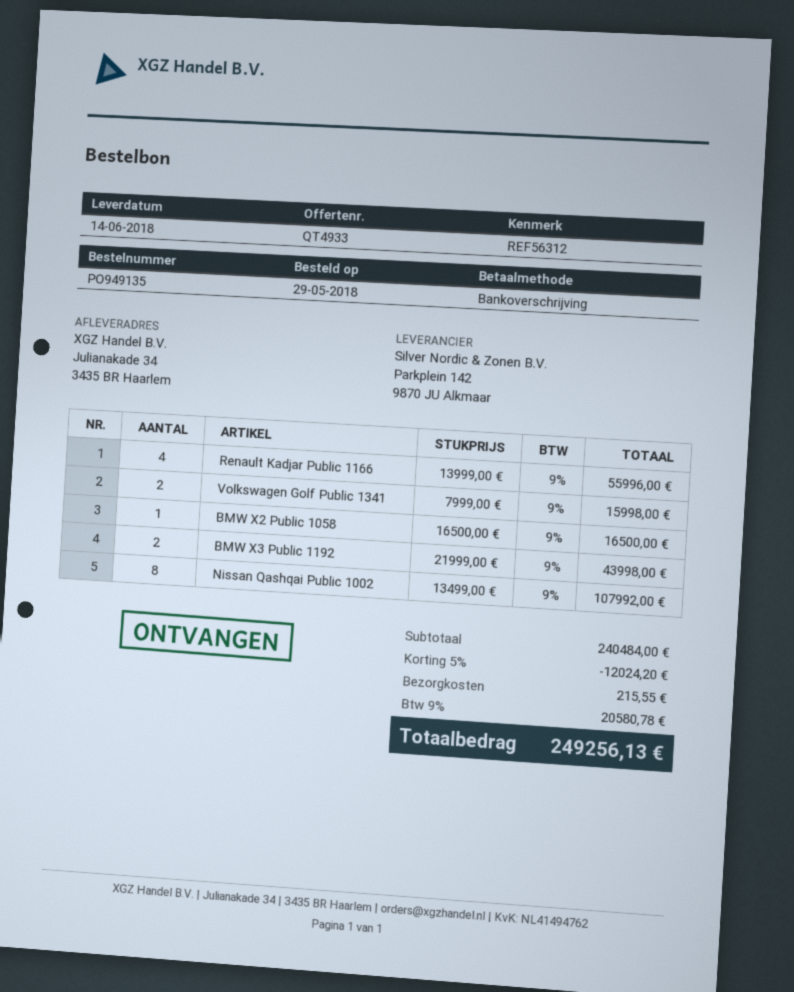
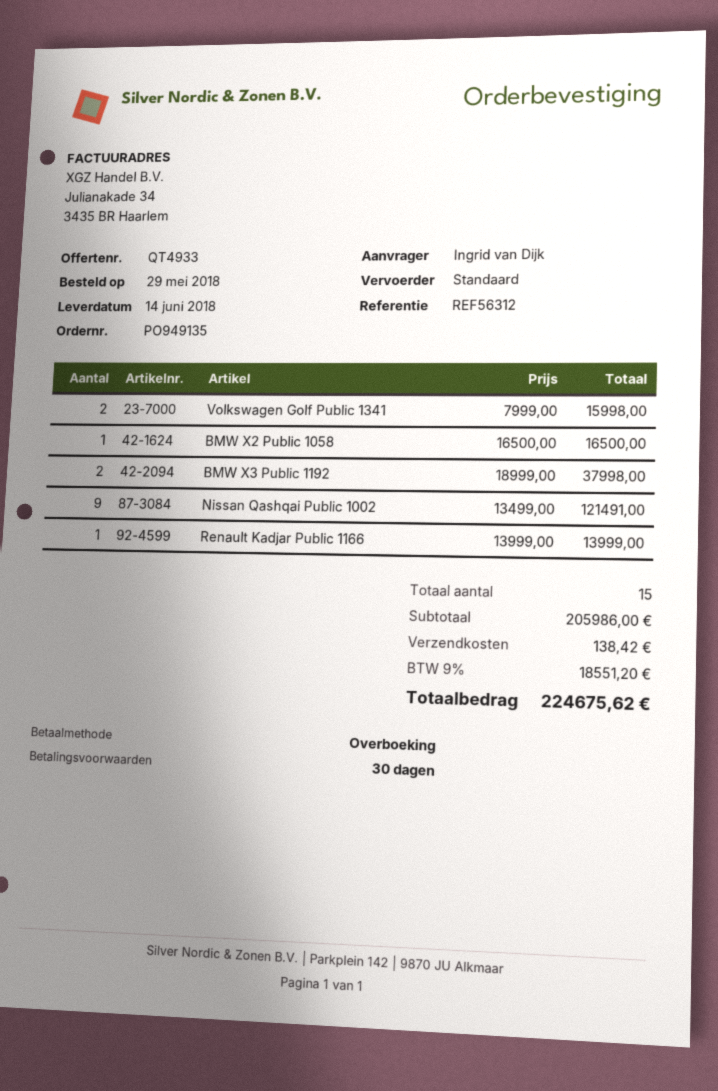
Renault Kadjar Public 1166: 4 x 13999.00 = 55996.00 -> 1 x 13999.00 = 13999.00
BMW X3 Public 1192: 2 x 21999.00 = 43998.00 -> 2 x 18999.00 = 37998.00
Nissan Qashqai Public 1002: 8 x 13499.00 = 107992.00 -> 9 x 13499.00 = 121491.00
subtotal: 240484.00 -> 205986.00
discount: 5% = 12024.20 -> none
shipping: 215.55 -> 138.42
tax: 9% = 20580.78 -> 9% = 18551.20
total: 249256.13 -> 224675.62

